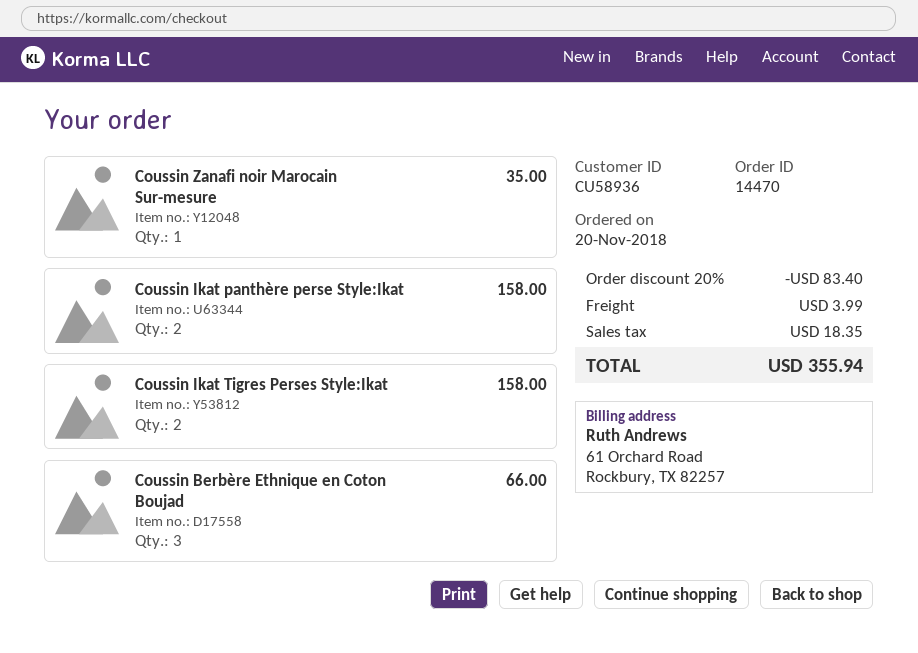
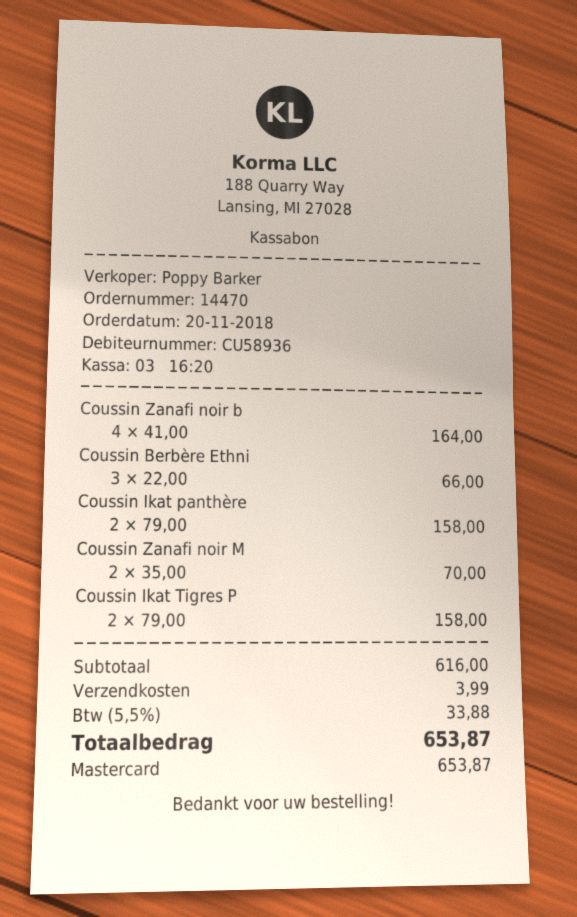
Coussin Zanafi noir Marocain Sur-mesure: 1 for 35.00 -> 2 for 70.00
Coussin Zanafi noir b: none -> 4 for 164.00
discount: 20% = 83.40 -> none
tax: 18.35 -> 33.88
total: 355.94 -> 653.87

